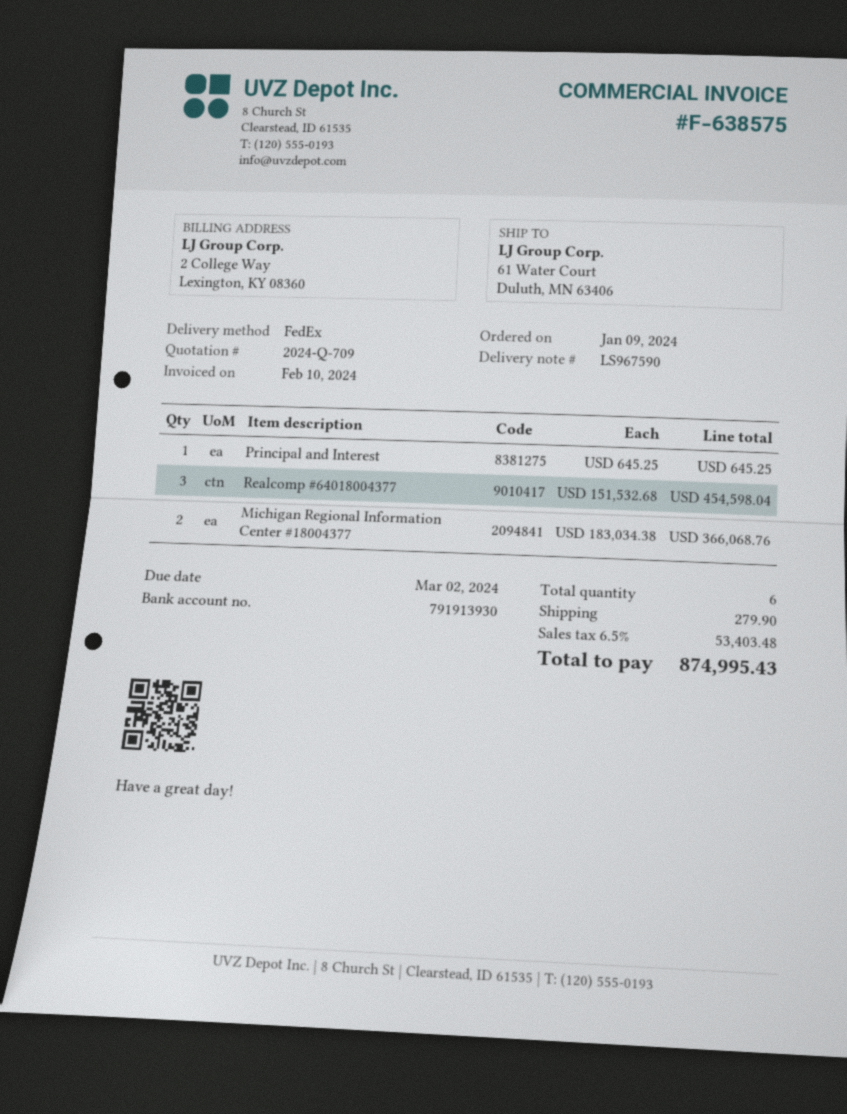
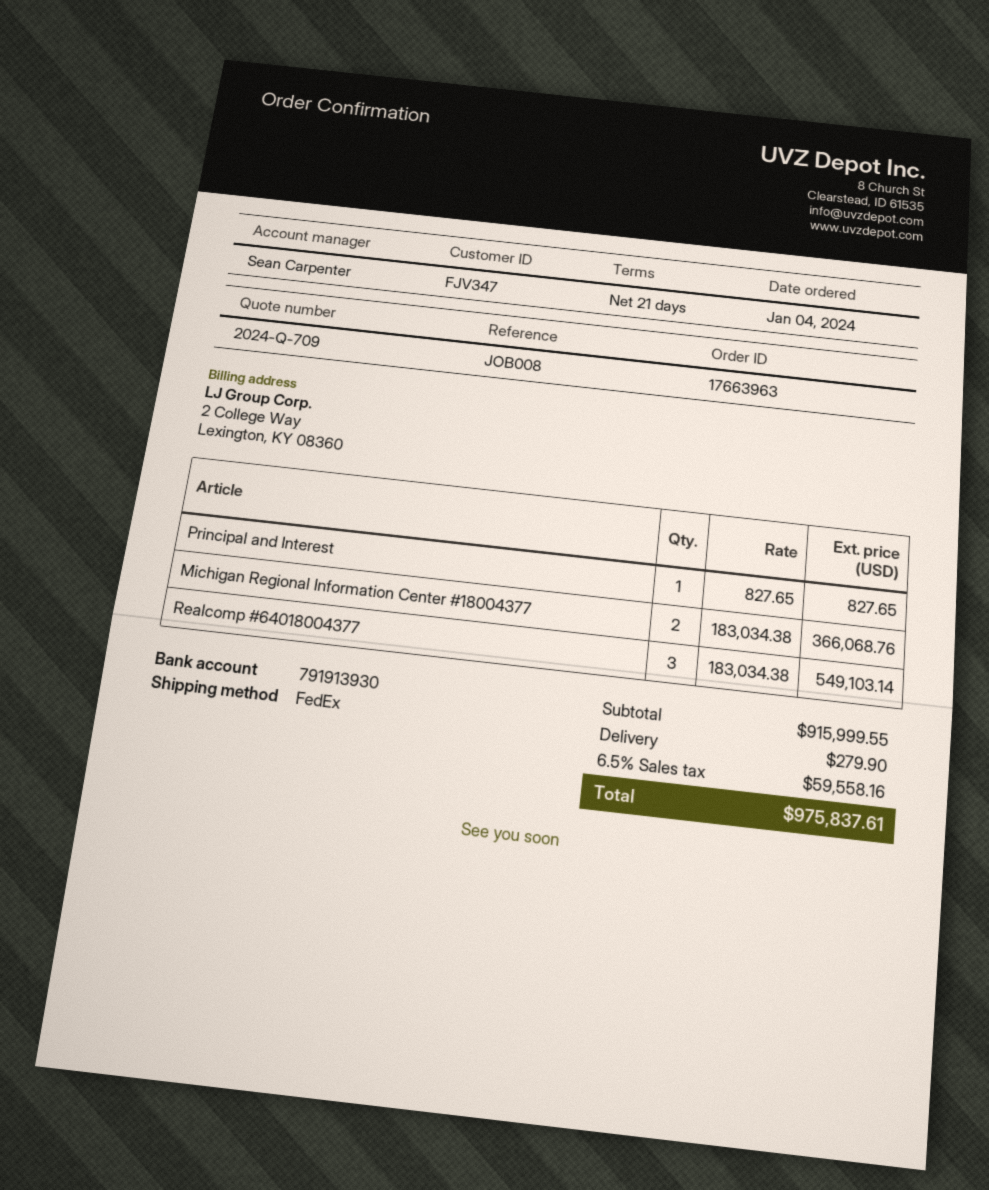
order date: 2024-01-09 -> 2024-01-04
Principal and Interest: 1 x 645.25 = 645.25 -> 1 x 827.65 = 827.65
Realcomp #64018004377: 3 x 151532.68 = 454598.04 -> 3 x 183034.38 = 549103.14
tax: 6.5% = 53403.48 -> 6.5% = 59558.16
total: 874995.43 -> 975837.61

